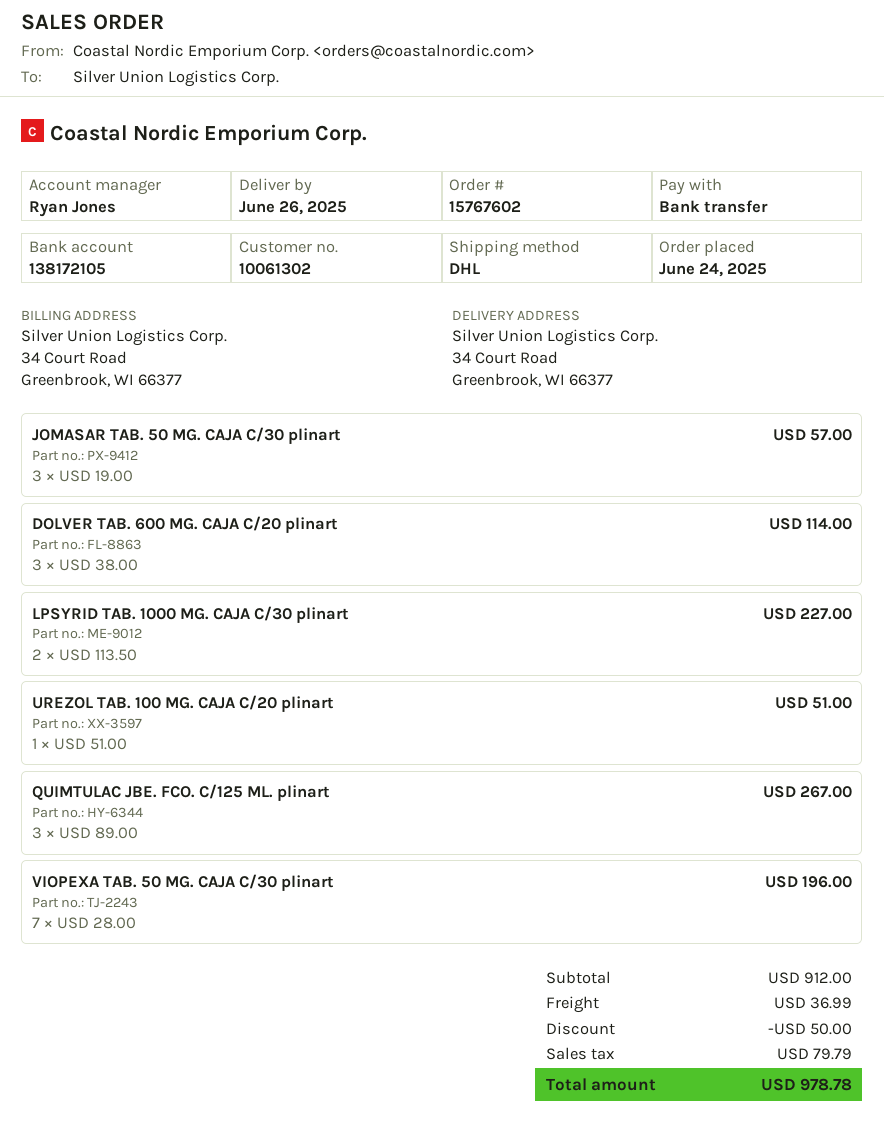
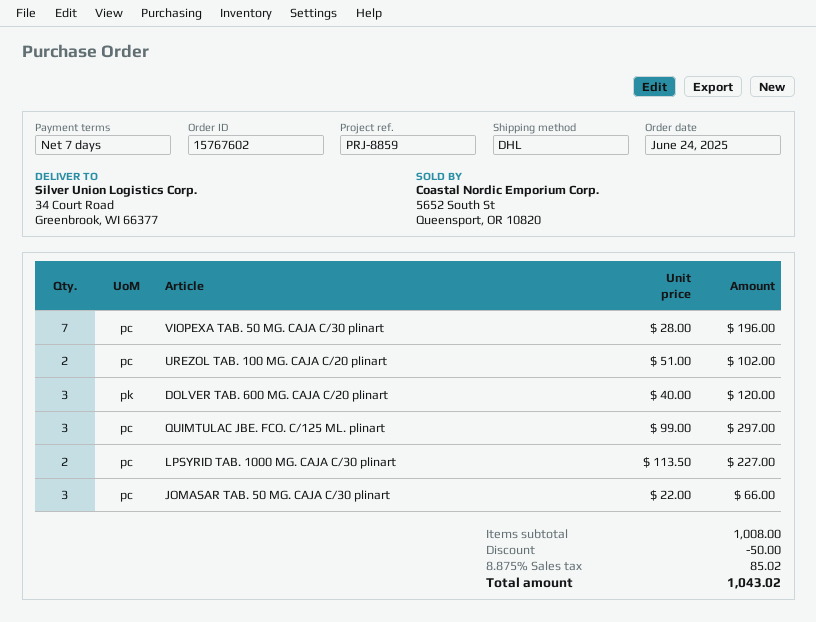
JOMASAR TAB. 50 MG. CAJA C/30 plinart: 3 x 19.00 = 57.00 -> 3 x 22.00 = 66.00
DOLVER TAB. 600 MG. CAJA C/20 plinart: 3 x 38.00 = 114.00 -> 3 x 40.00 = 120.00
UREZOL TAB. 100 MG. CAJA C/20 plinart: 1 x 51.00 = 51.00 -> 2 x 51.00 = 102.00
QUIMTULAC JBE. FCO. C/125 ML. plinart: 3 x 89.00 = 267.00 -> 3 x 99.00 = 297.00
subtotal: 912.00 -> 1008.00
shipping: 36.99 -> none
tax: 79.79 -> 85.02
total: 978.78 -> 1043.02

